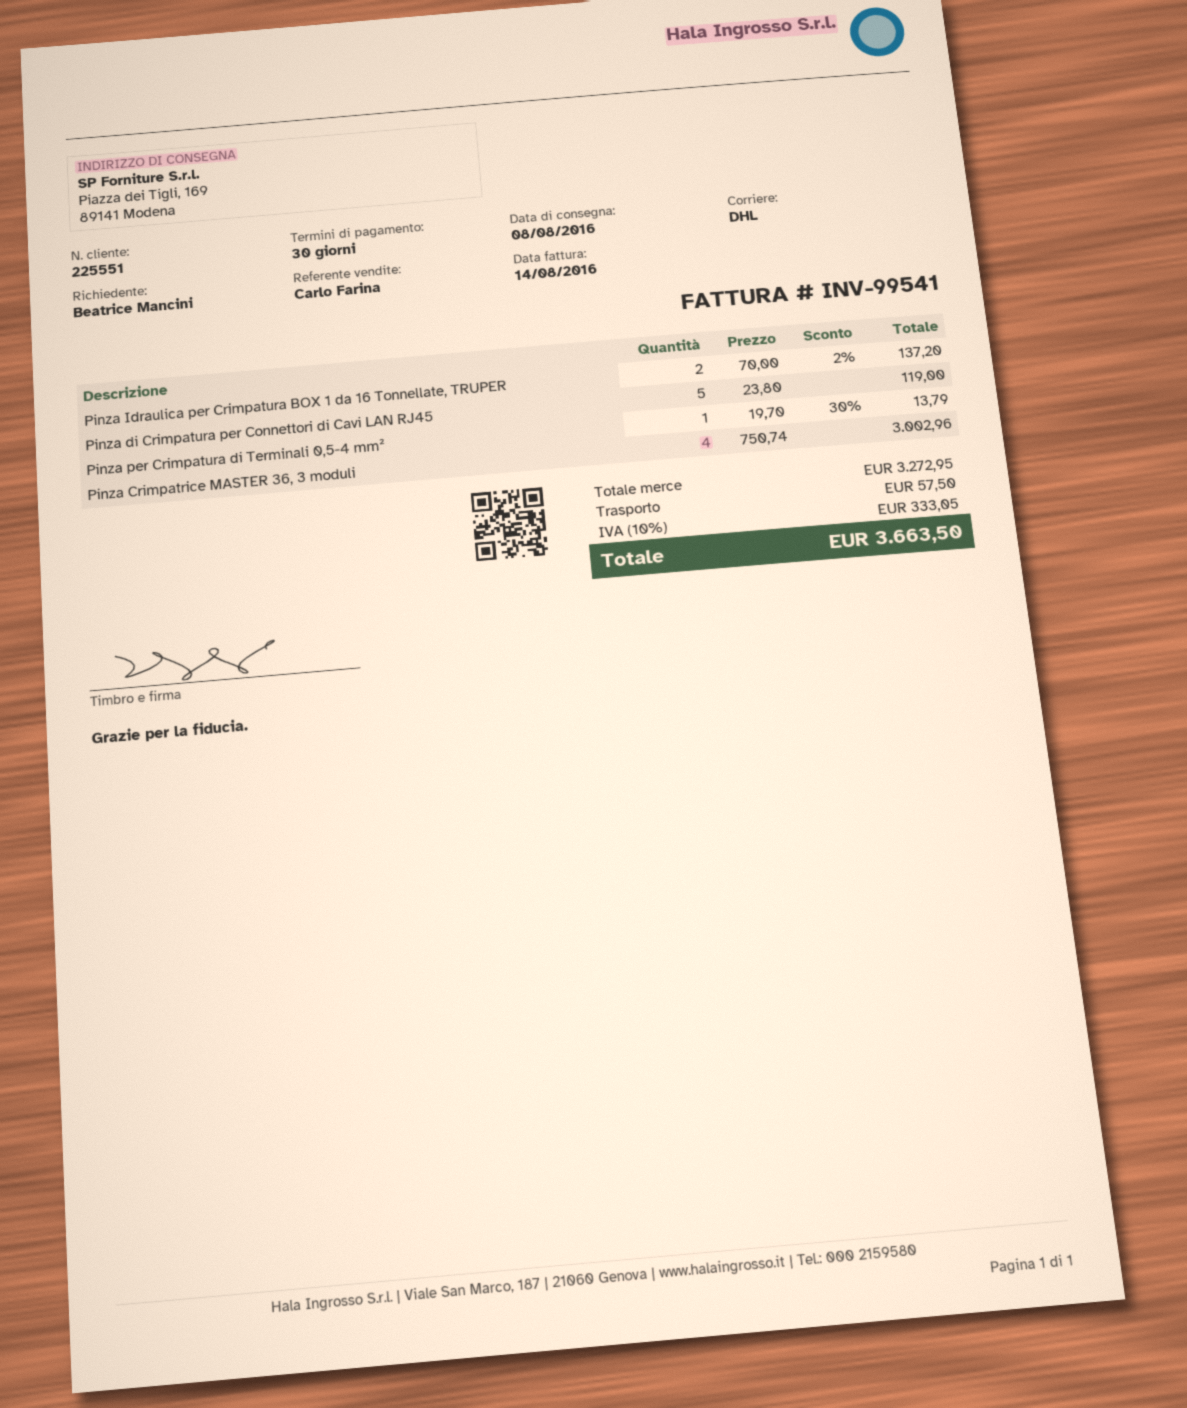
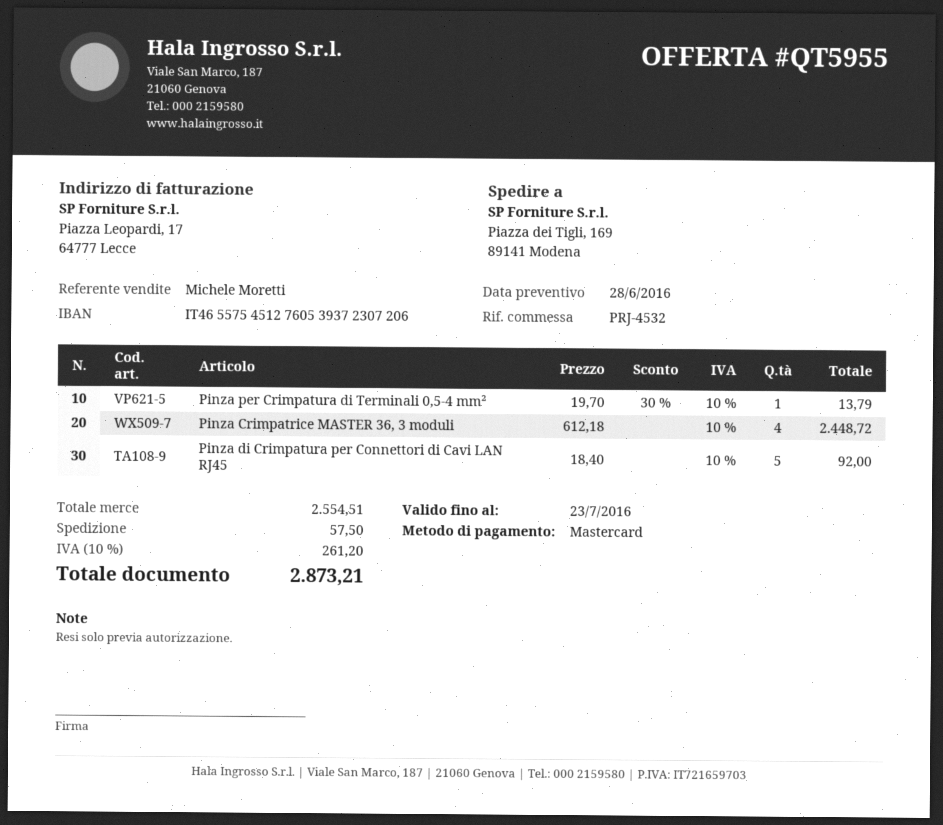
sales rep: Carlo Farina -> Michele Moretti
Pinza Idraulica per Crimpatura BOX 1 da 16 Tonnellate, TRUPER: 2 x 70.00 - 2% = 137.20 -> none
Pinza di Crimpatura per Connettori di Cavi LAN RJ45: 5 x 23.80 = 119.00 -> 5 x 18.40 = 92.00
Pinza Crimpatrice MASTER 36, 3 moduli: 4 x 750.74 = 3002.96 -> 4 x 612.18 = 2448.72
subtotal: 3272.95 -> 2554.51
tax: 10% = 333.05 -> 10% = 261.20
total: 3663.50 -> 2873.21

